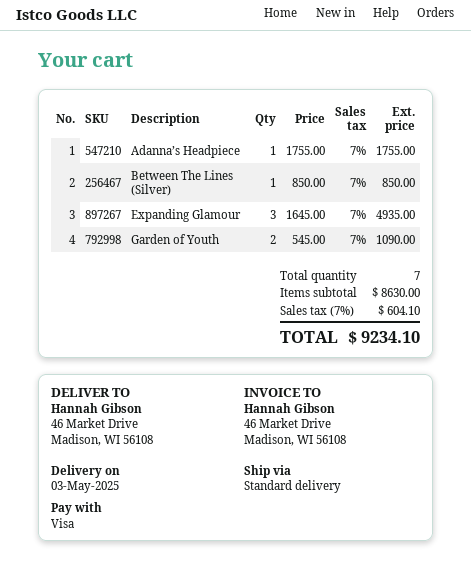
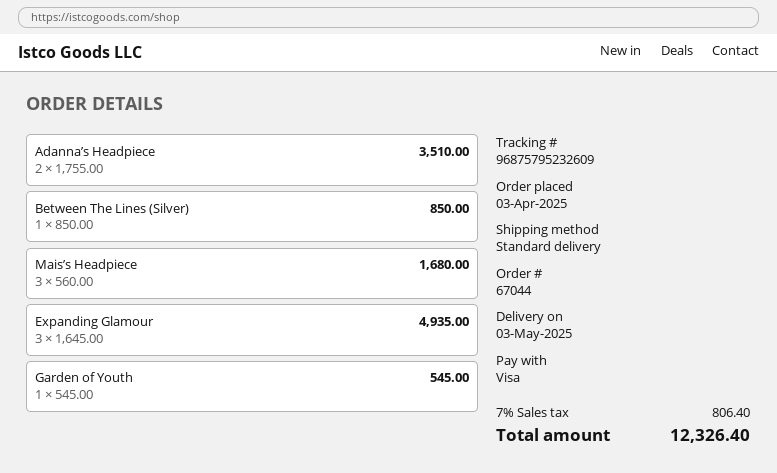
Adanna’s Headpiece: 1 x 1755.00 = 1755.00 -> 2 x 1755.00 = 3510.00
Garden of Youth: 2 x 545.00 = 1090.00 -> 1 x 545.00 = 545.00
Mais’s Headpiece: none -> 3 x 560.00 = 1680.00
tax: 7% = 604.10 -> 7% = 806.40
total: 9234.10 -> 12326.40

